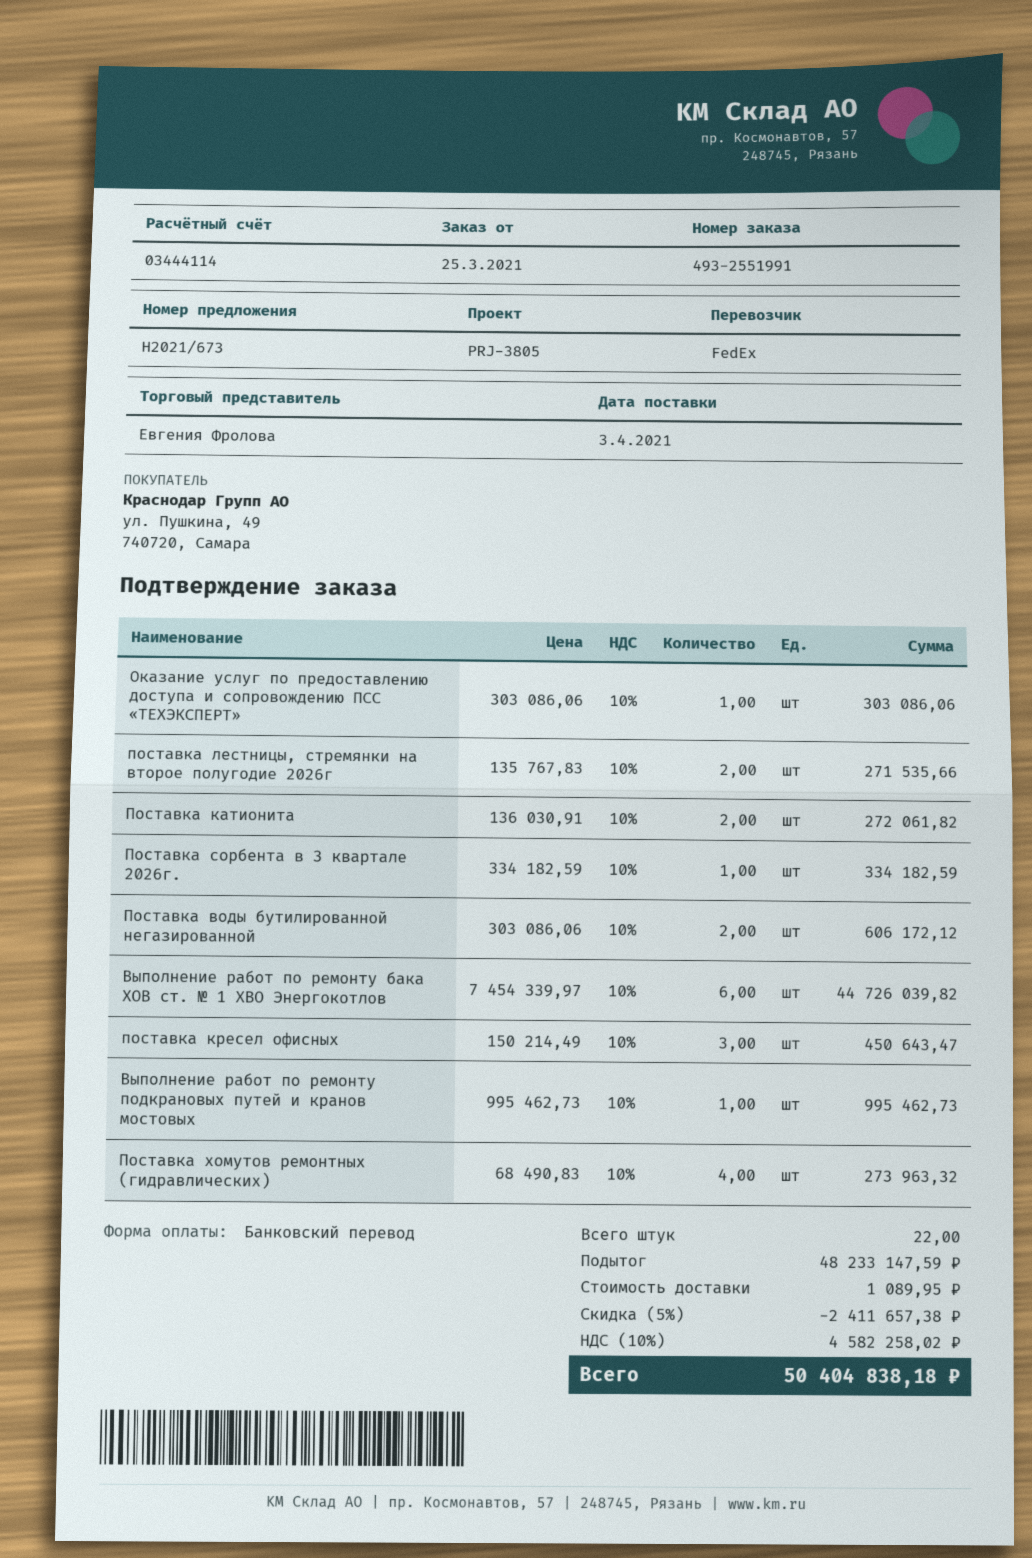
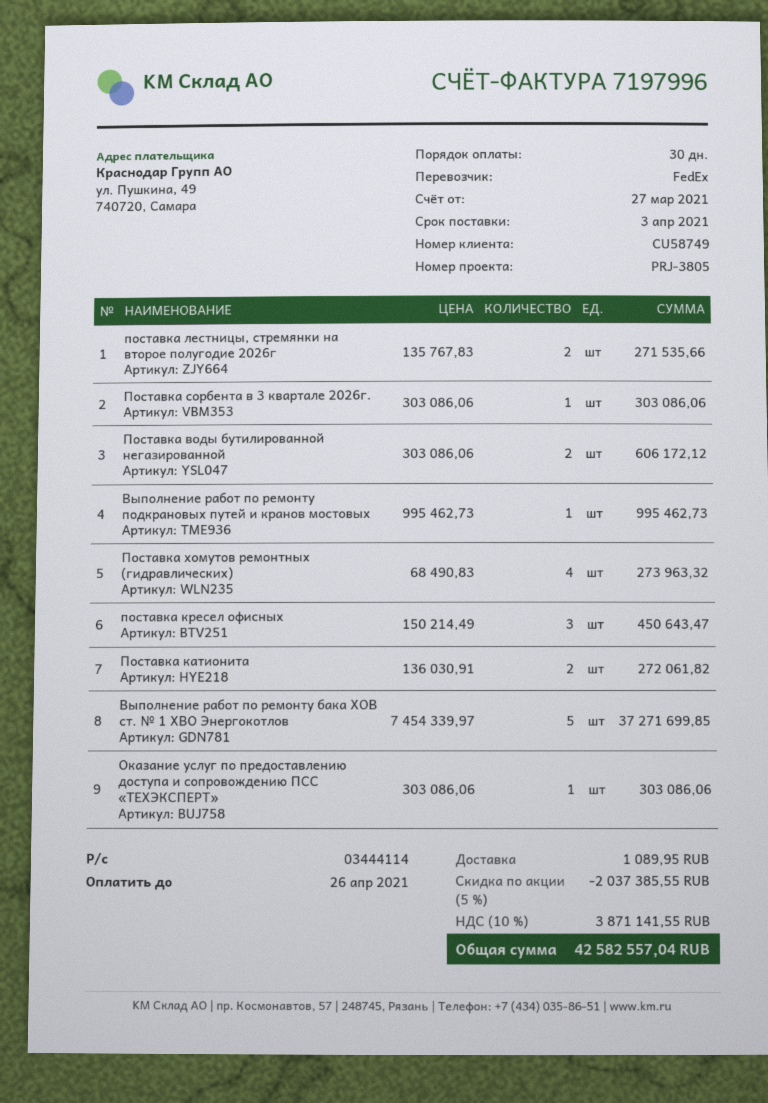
Поставка сорбента в 3 квартале 2026г.: 1 x 334182.59 = 334182.59 -> 1 x 303086.06 = 303086.06
Выполнение работ по ремонту бака ХОВ ст. № 1 ХВО Энергокотлов: 6 x 7454339.97 = 44726039.82 -> 5 x 7454339.97 = 37271699.85
discount: 5% = 2411657.38 -> 5% = 2037385.55
tax: 10% = 4582258.02 -> 10% = 3871141.55
total: 50404838.18 -> 42582557.04

